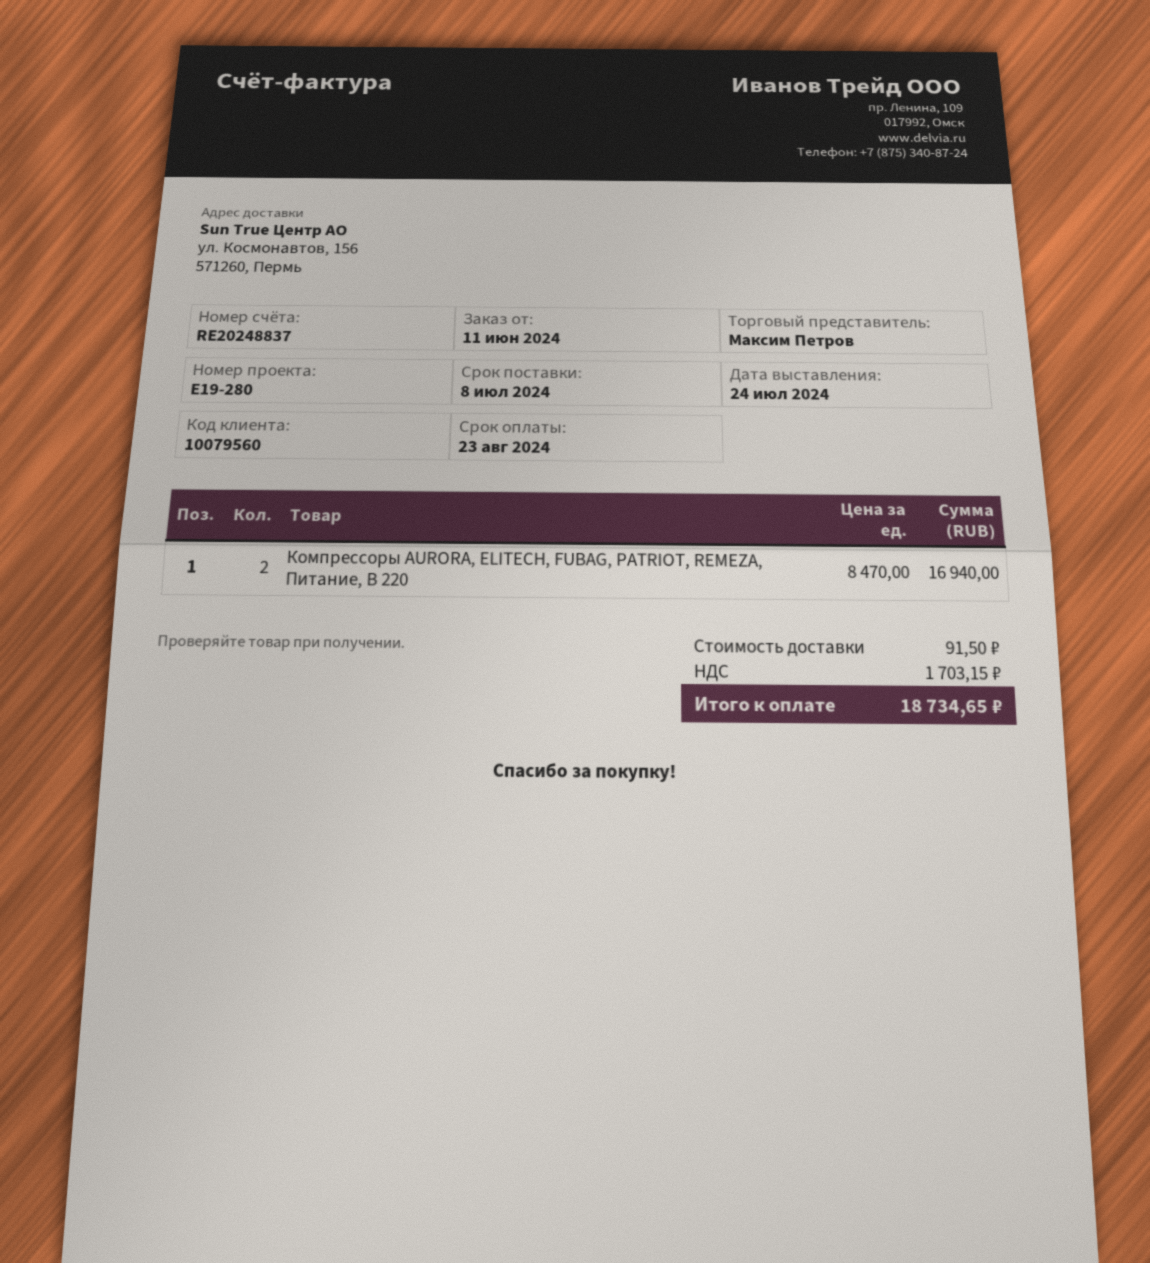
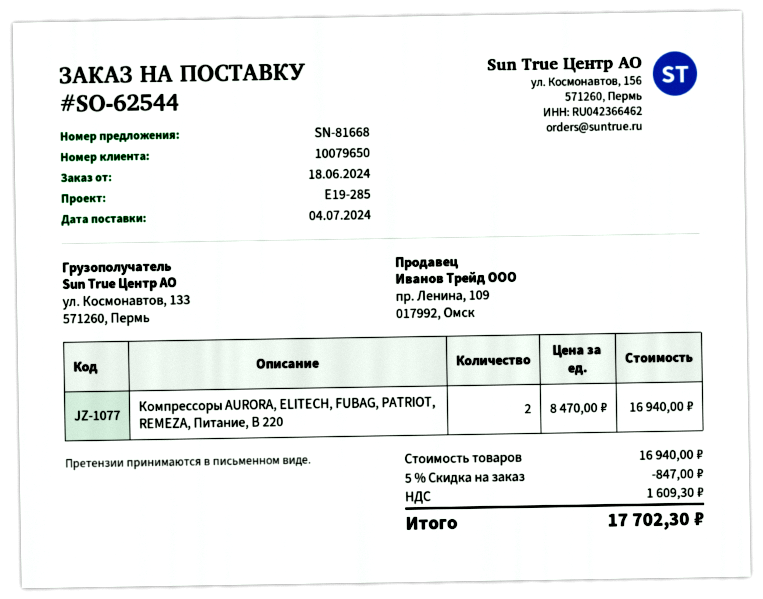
order date: 2024-06-11 -> 2024-06-18
delivery date: 2024-07-08 -> 2024-07-04
customer number: 10079560 -> 10079650
reference: E19-280 -> E19-285
ship to: ул. Космонавтов, 156, 571260, Пермь -> ул. Космонавтов, 133, 571260, Пермь
discount: none -> 5% = 847.00
shipping: 91.50 -> none
tax: 1703.15 -> 1609.30
total: 18734.65 -> 17702.30

